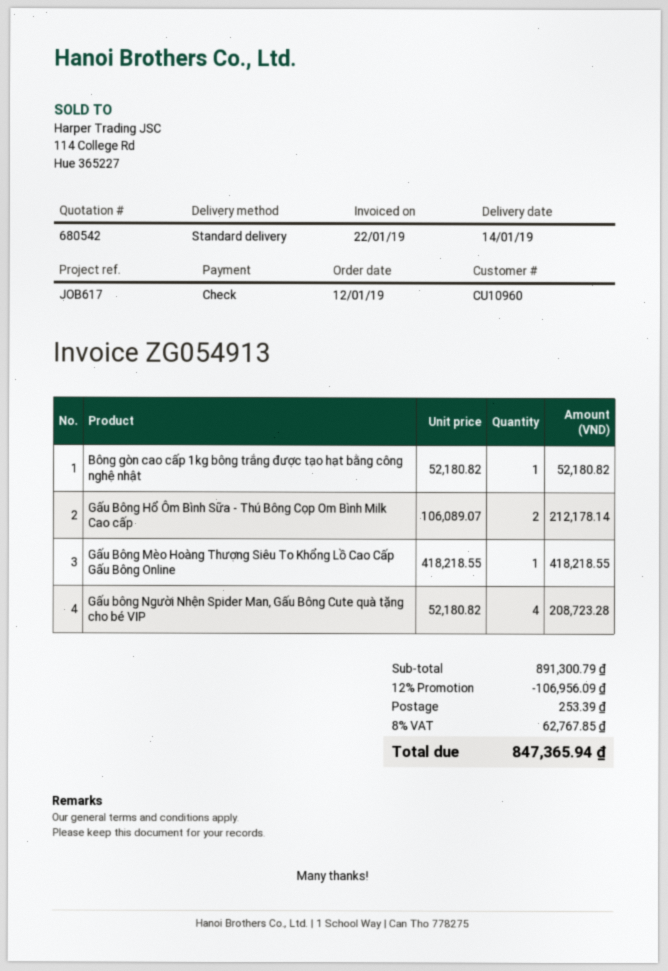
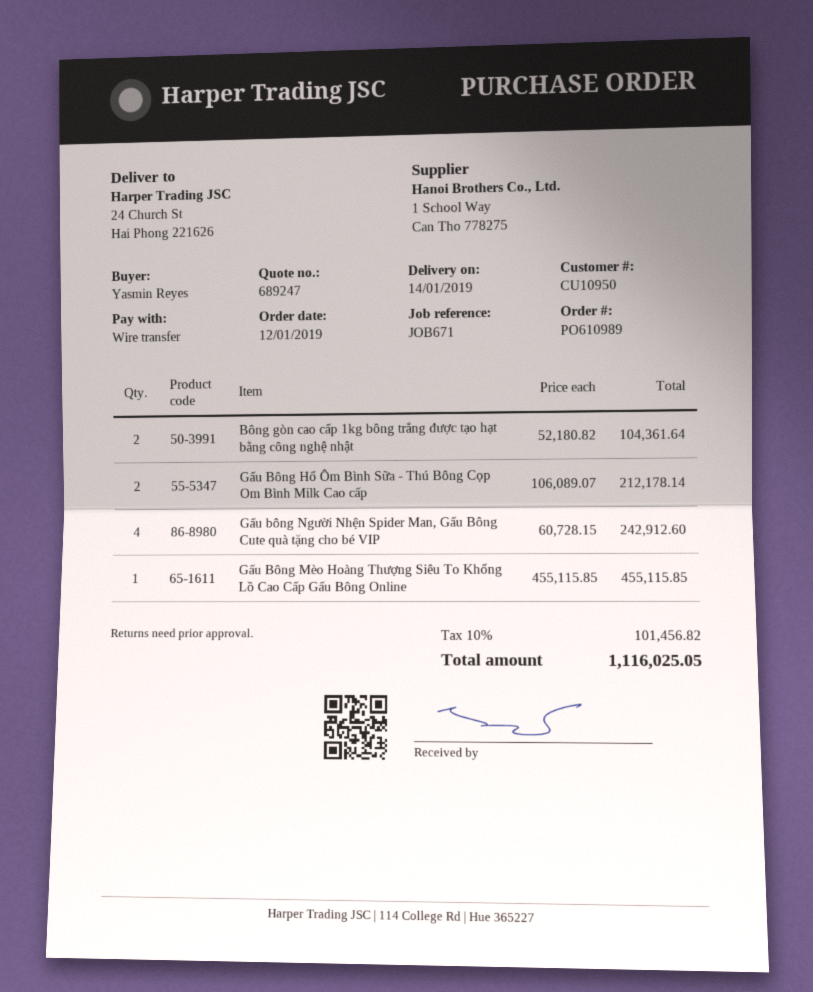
quote number: 680542 -> 689247
customer number: CU10960 -> CU10950
reference: JOB617 -> JOB671
payment method: cheque -> bank transfer
Bông gòn cao cấp 1kg bông trắng được tạo hạt bằng công nghệ nhật: 1 x 52180.82 = 52180.82 -> 2 x 52180.82 = 104361.64
Gấu Bông Mèo Hoàng Thượng Siêu To Khổng Lồ Cao Cấp Gấu Bông Online: 1 x 418218.55 = 418218.55 -> 1 x 455115.85 = 455115.85
Gấu bông Người Nhện Spider Man, Gấu Bông Cute quà tặng cho bé VIP: 4 x 52180.82 = 208723.28 -> 4 x 60728.15 = 242912.60
discount: 12% = 106956.09 -> none
shipping: 253.39 -> none
tax: 8% = 62767.85 -> 10% = 101456.82
total: 847365.94 -> 1116025.05

